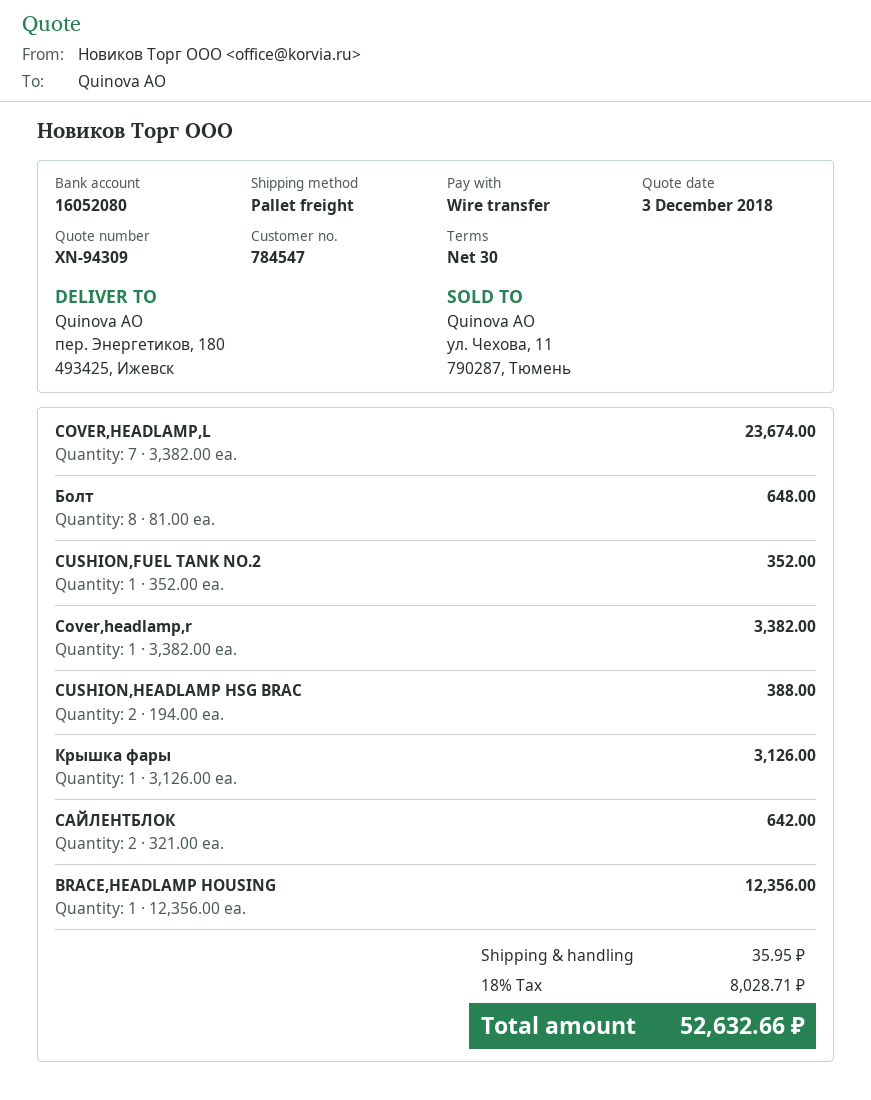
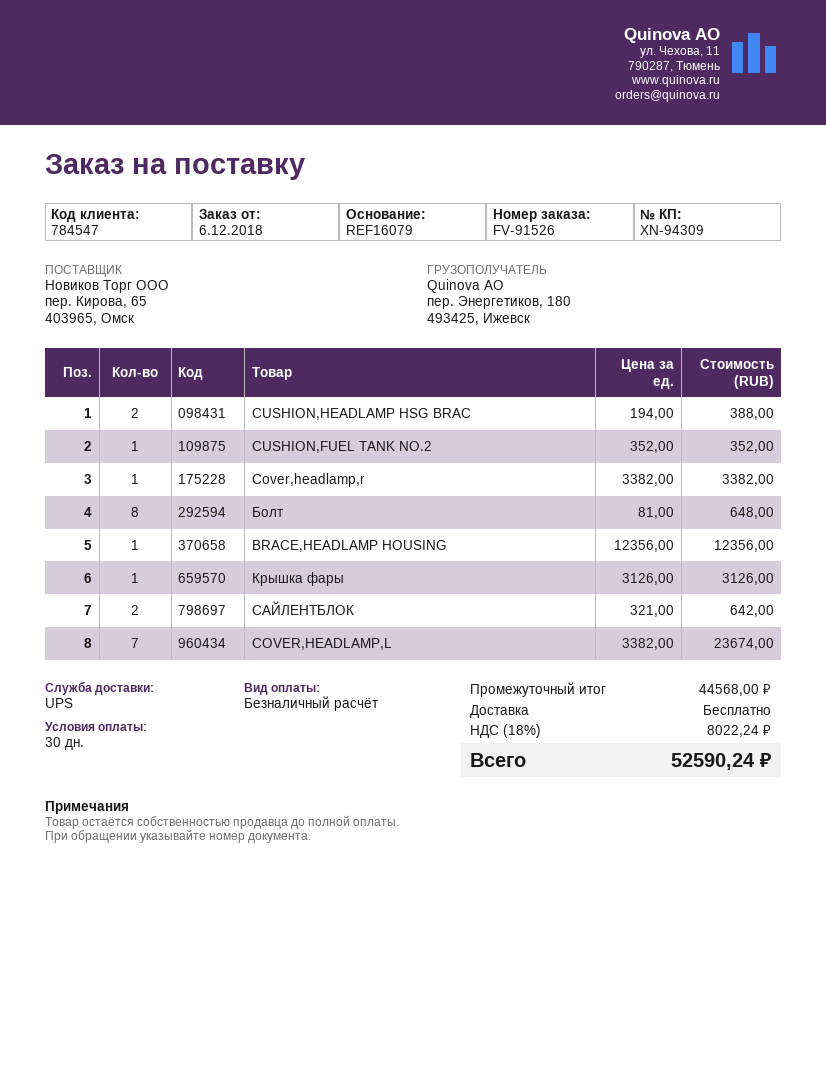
shipping method: pallet freight -> UPS
shipping: 35.95 -> 0.00
tax: 18% = 8028.71 -> 18% = 8022.24
total: 52632.66 -> 52590.24

